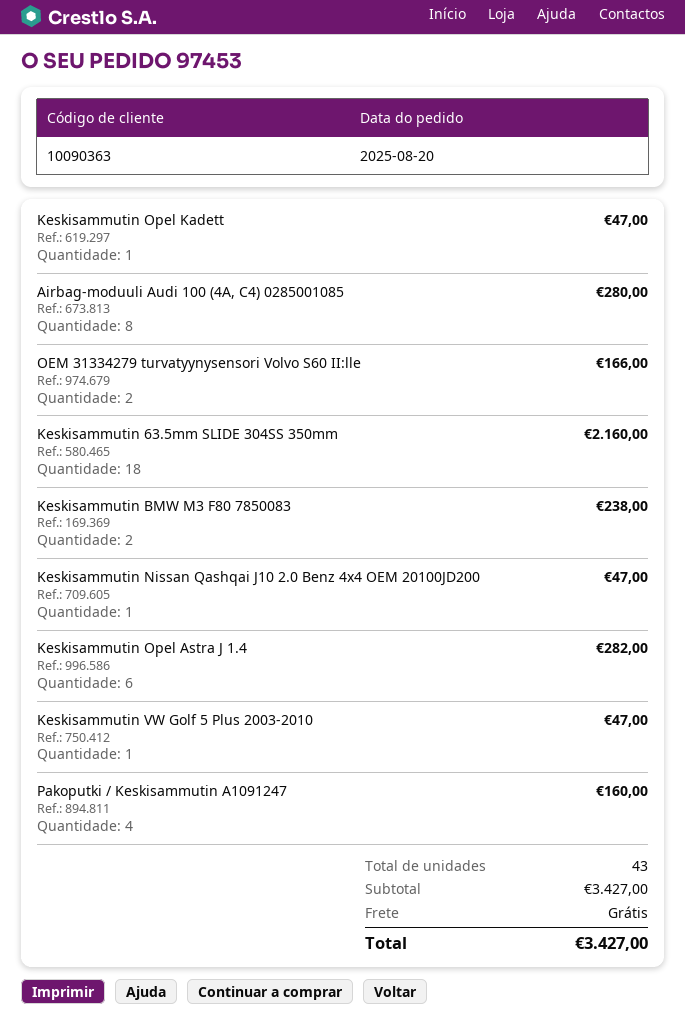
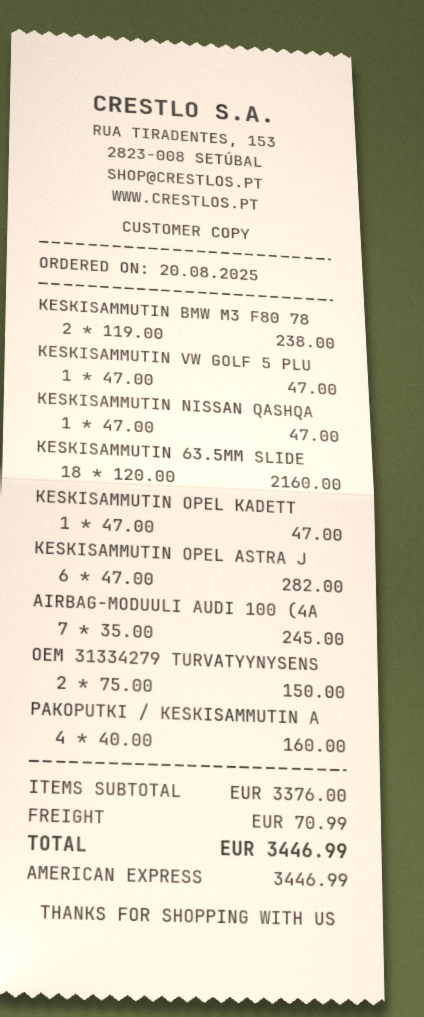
Airbag-moduuli Audi 100 (4A, C4) 0285001085: 8 for 280.00 -> 7 for 245.00
OEM 31334279 turvatyynysensori Volvo S60 II:lle: 2 for 166.00 -> 2 for 150.00
subtotal: 3427.00 -> 3376.00
shipping: 0.00 -> 70.99
total: 3427.00 -> 3446.99

